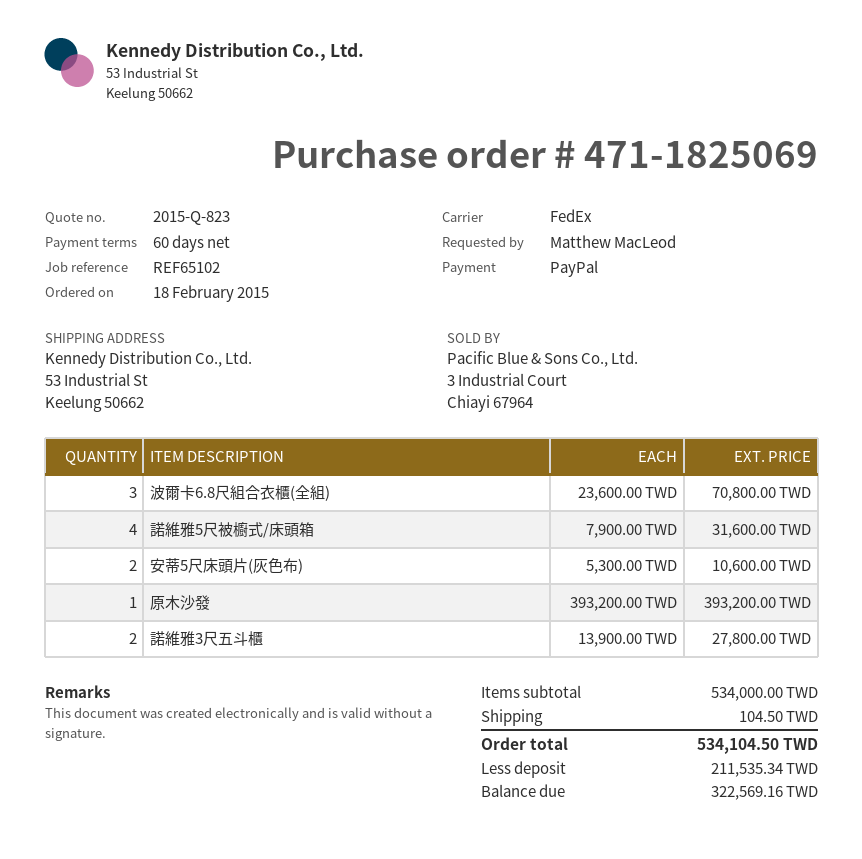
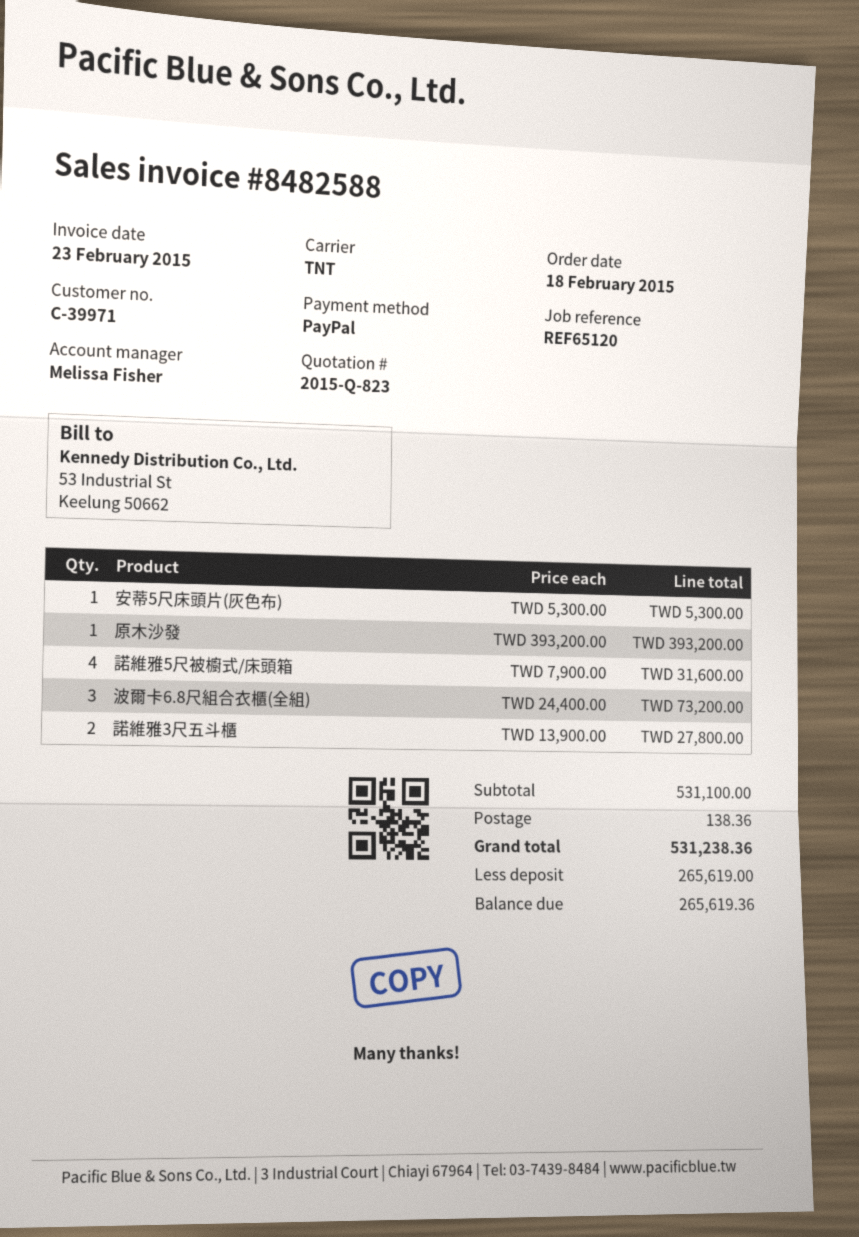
reference: REF65102 -> REF65120
shipping method: FedEx -> TNT
波爾卡6.8尺組合衣櫃(全組): 3 x 23600.00 = 70800.00 -> 3 x 24400.00 = 73200.00
安蒂5尺床頭片(灰色布): 2 x 5300.00 = 10600.00 -> 1 x 5300.00 = 5300.00
subtotal: 534000.00 -> 531100.00
shipping: 104.50 -> 138.36
total: 534104.50 -> 531238.36
deposit: 211535.34 -> 265619.00
balance: 322569.16 -> 265619.36

